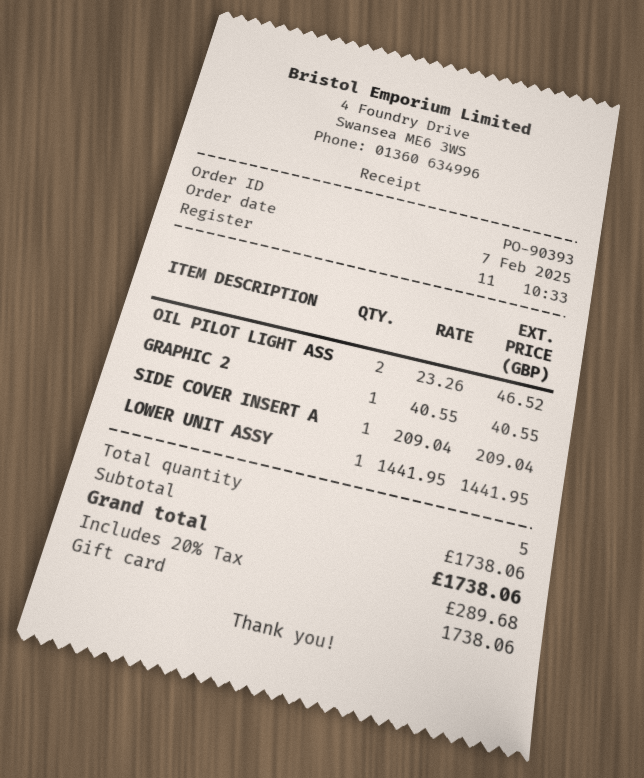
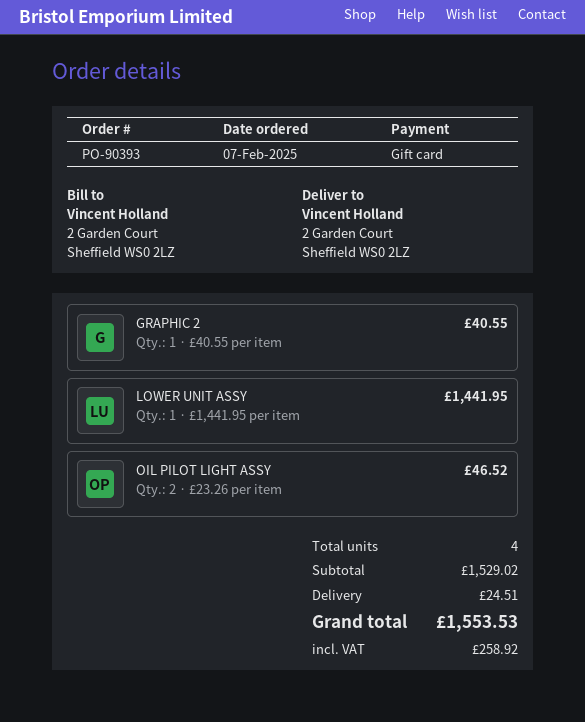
SIDE COVER INSERT A: 1 x 209.04 = 209.04 -> none
total quantity: 5 -> 4
subtotal: 1738.06 -> 1529.02
shipping: none -> 24.51
tax: 289.68 -> 258.92
total: 1738.06 -> 1553.53

